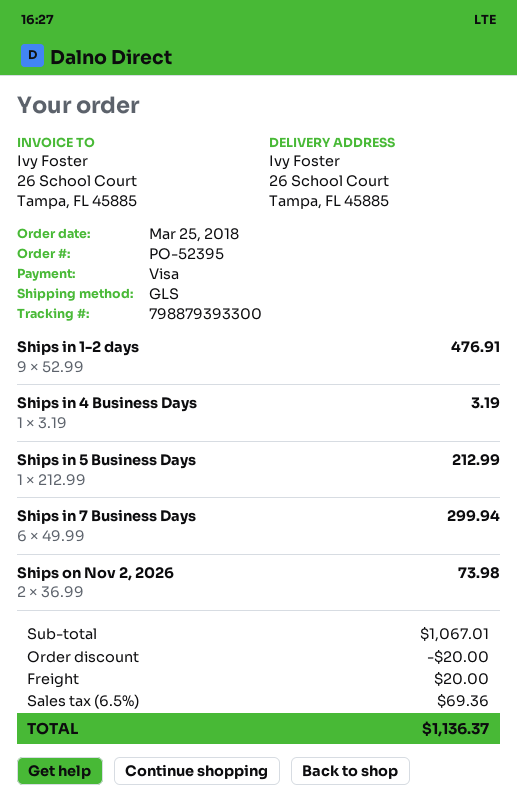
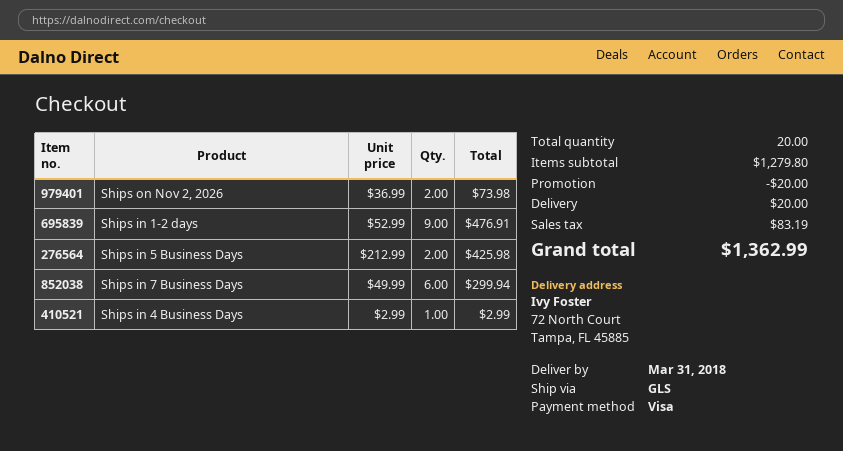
ship to: 26 School Court, Tampa, FL 45885 -> 72 North Court, Tampa, FL 45885
Ships in 4 Business Days: 1 x 3.19 = 3.19 -> 1 x 2.99 = 2.99
Ships in 5 Business Days: 1 x 212.99 = 212.99 -> 2 x 212.99 = 425.98
subtotal: 1067.01 -> 1279.80
tax: 69.36 -> 83.19
total: 1136.37 -> 1362.99

